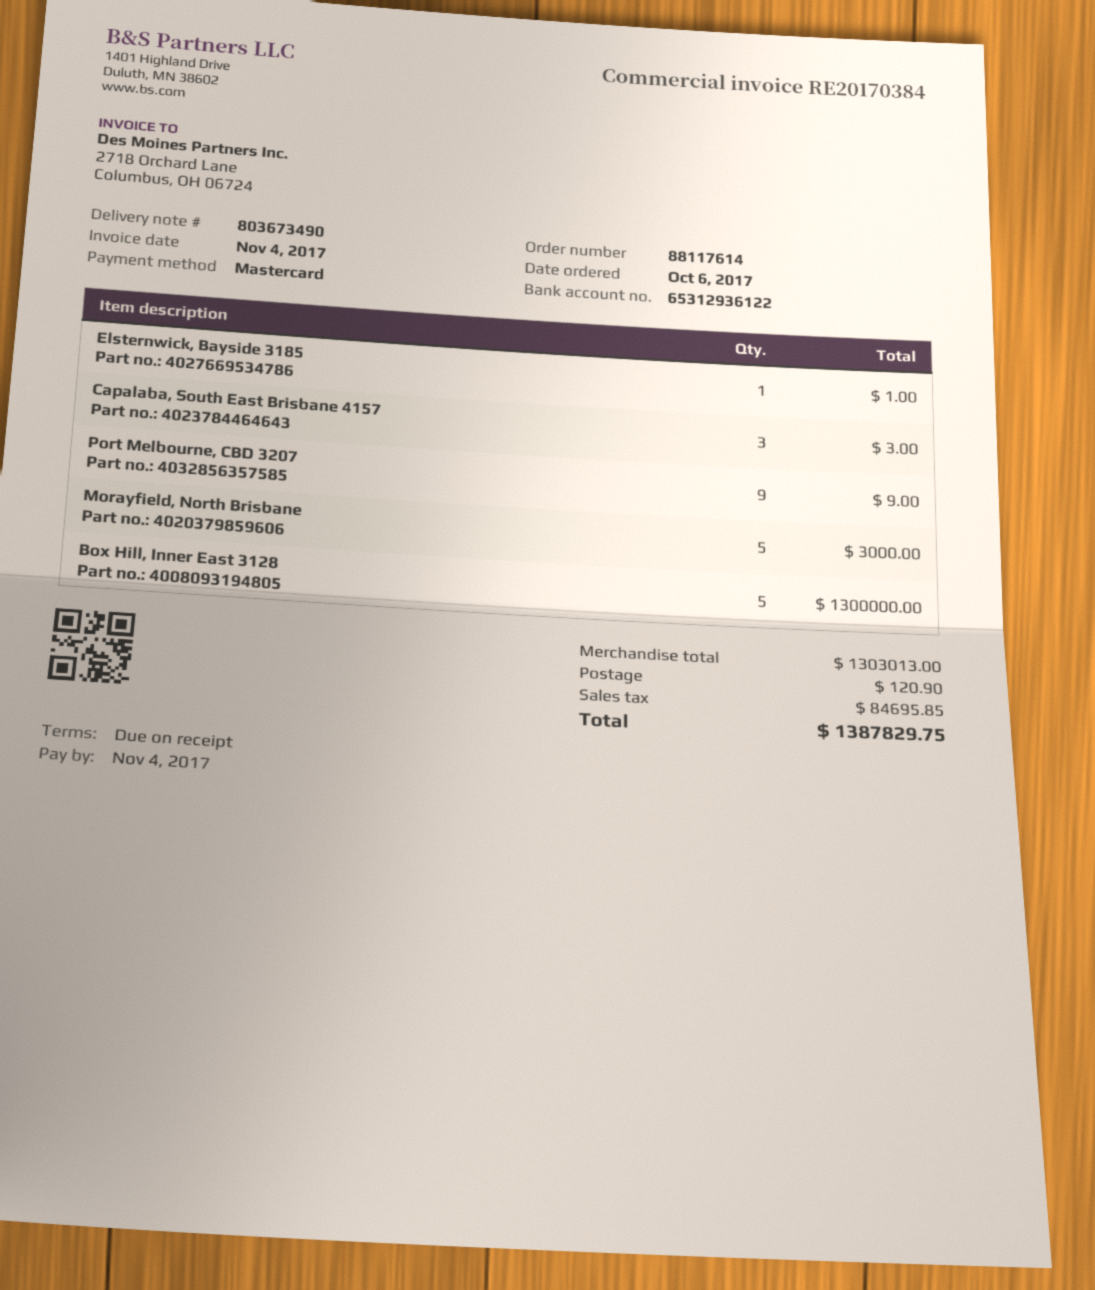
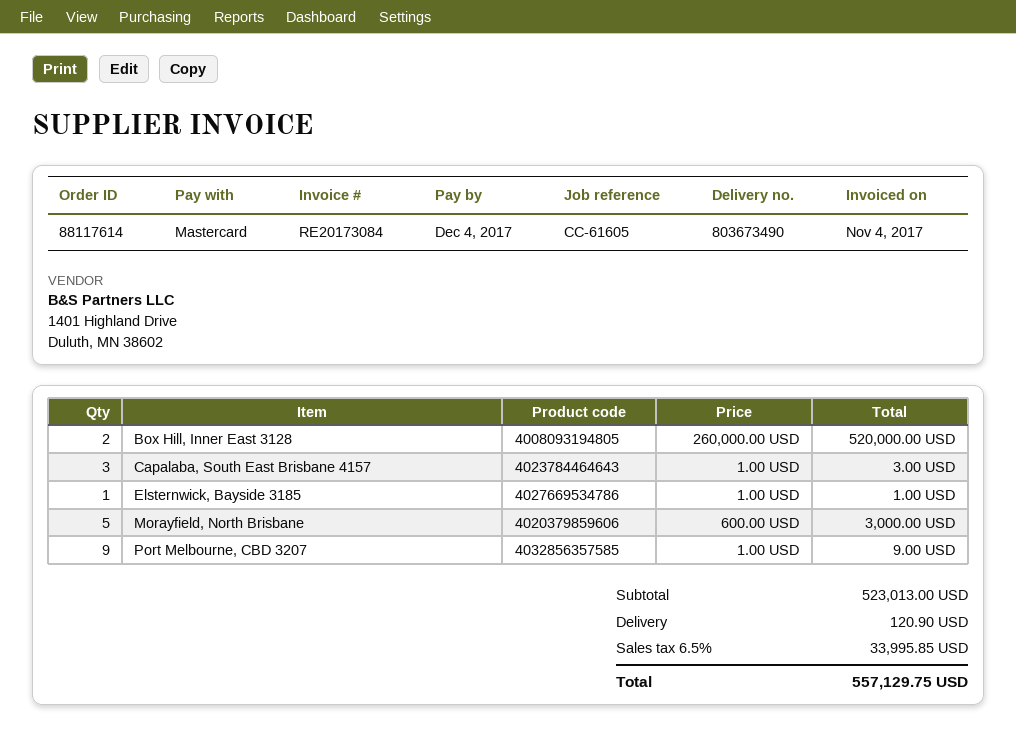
invoice number: RE20170384 -> RE20173084
due date: 2017-11-04 -> 2017-12-04
Box Hill, Inner East 3128: 5 for 1300000.00 -> 2 for 520000.00
subtotal: 1303013.00 -> 523013.00
tax: 84695.85 -> 33995.85
total: 1387829.75 -> 557129.75

